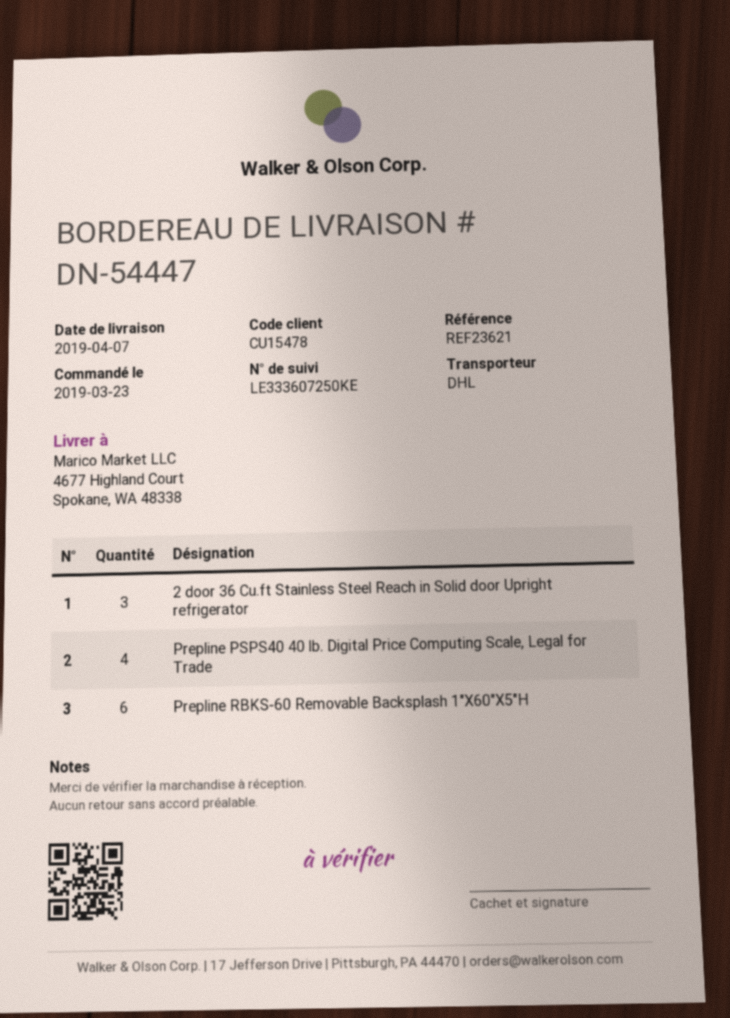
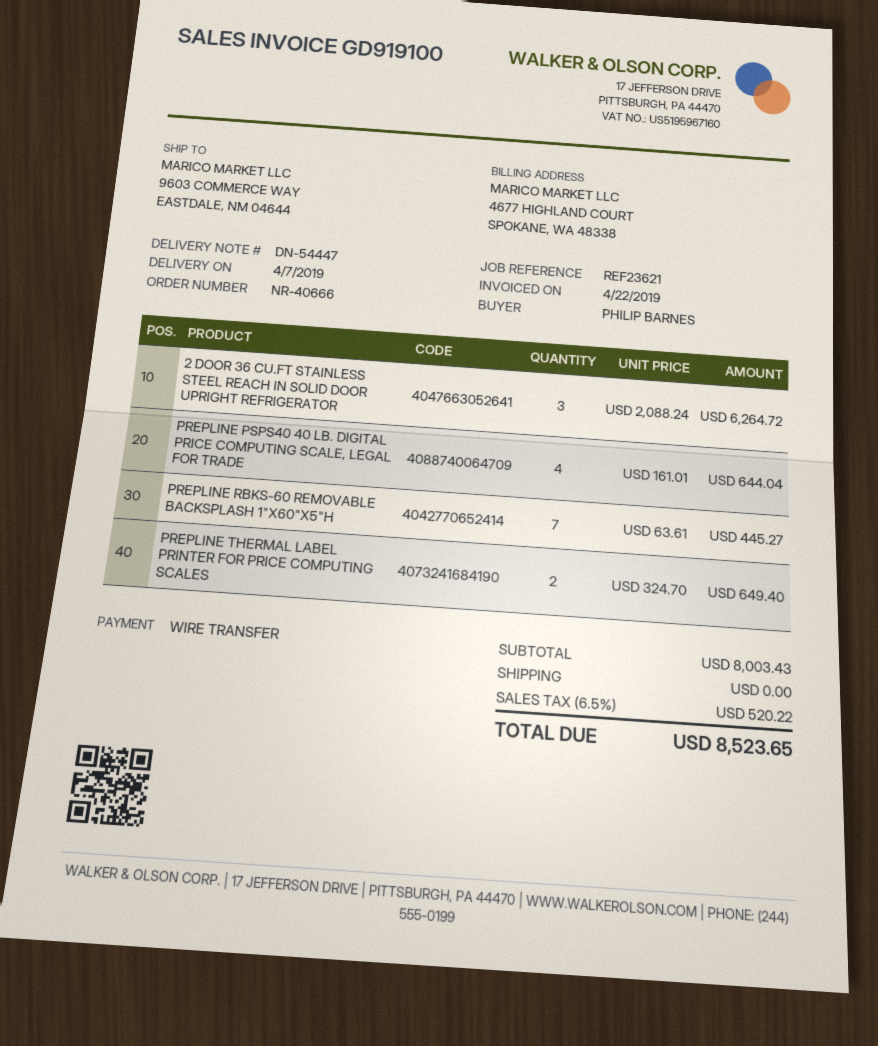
ship to: 4677 Highland Court, Spokane, WA 48338 -> 9603 COMMERCE WAY, EASTDALE, NM 04644
Prepline RBKS-60 Removable Backsplash 1"X60"X5"H: 6 -> 7
PREPLINE THERMAL LABEL PRINTER FOR PRICE COMPUTING SCALES: none -> 2

